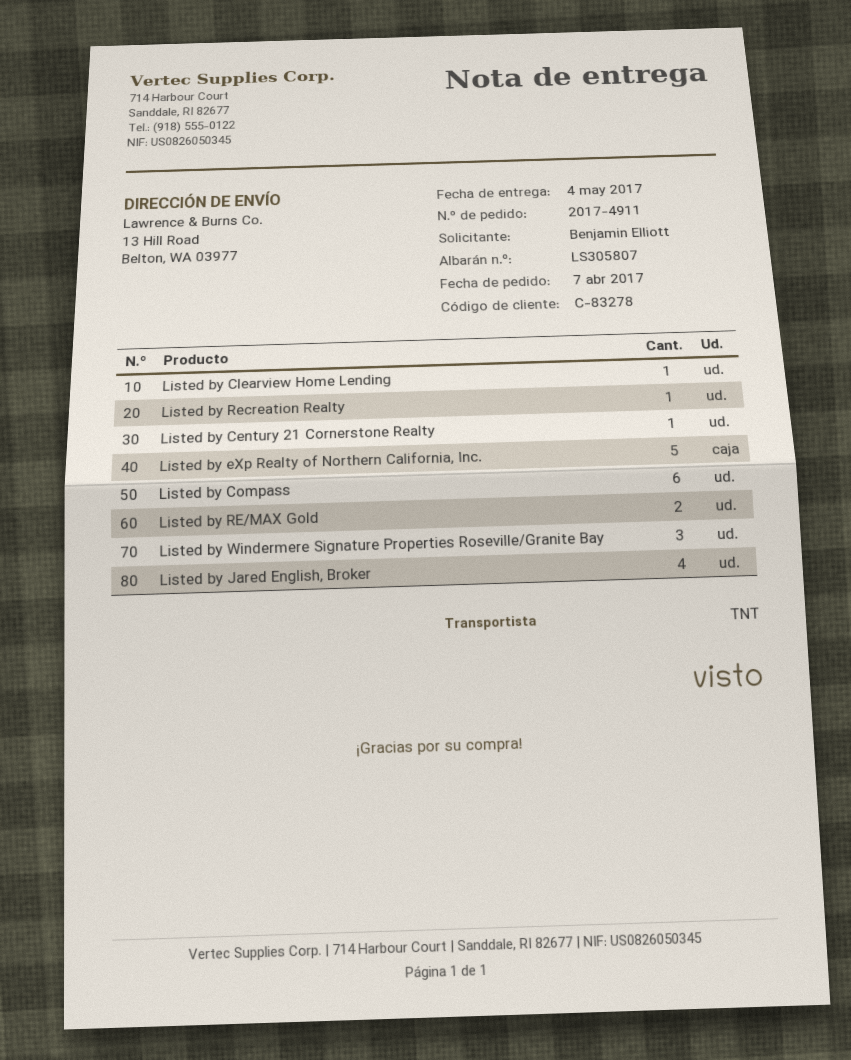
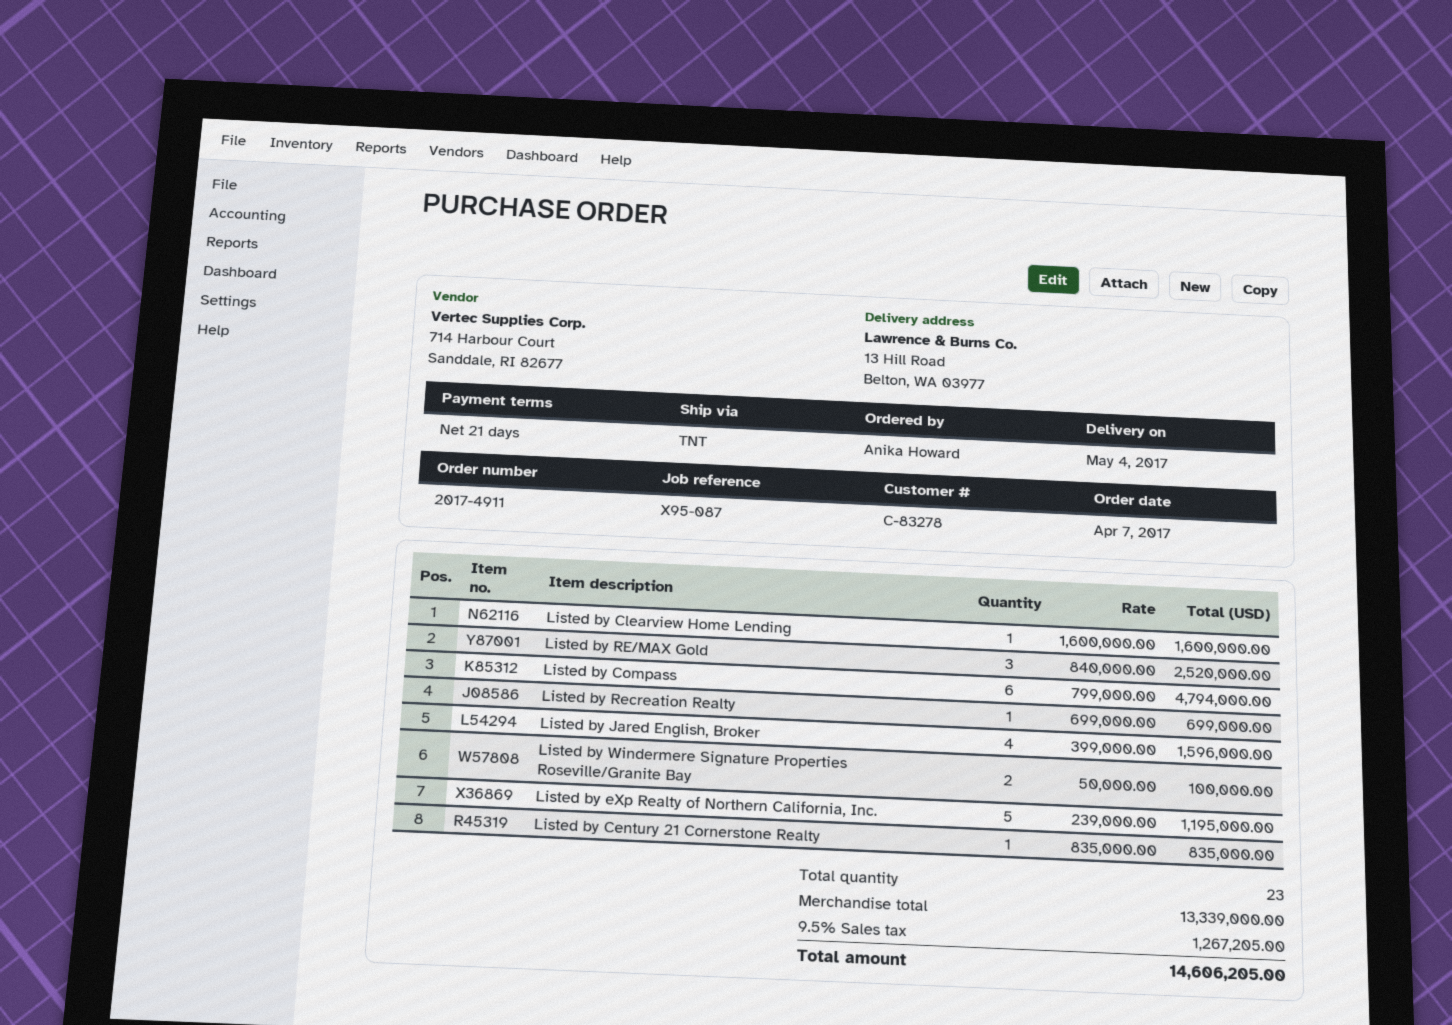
ordered by: Benjamin Elliott -> Anika Howard
Listed by RE/MAX Gold: 2 -> 3
Listed by Windermere Signature Properties Roseville/Granite Bay: 3 -> 2

